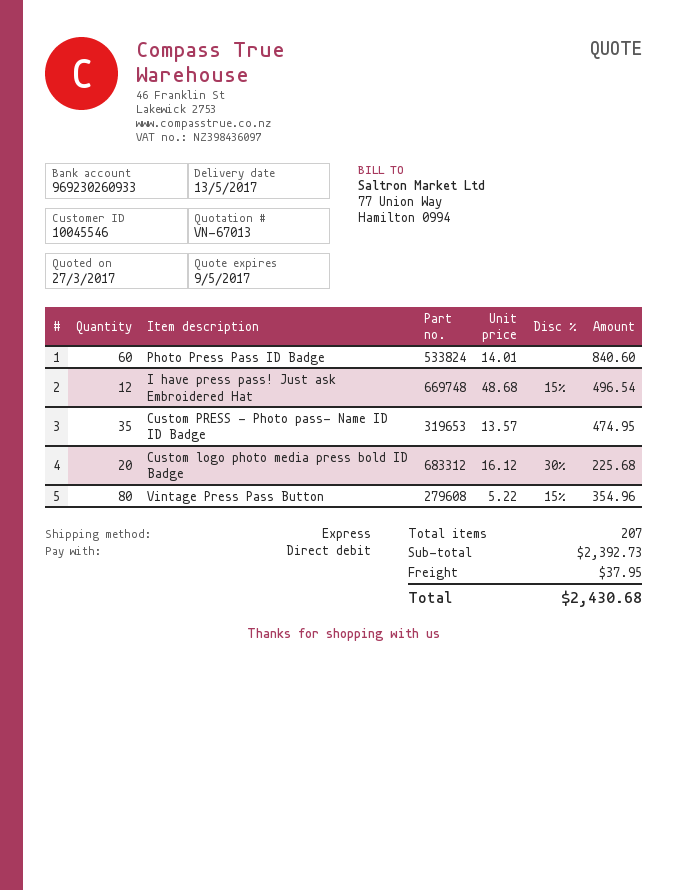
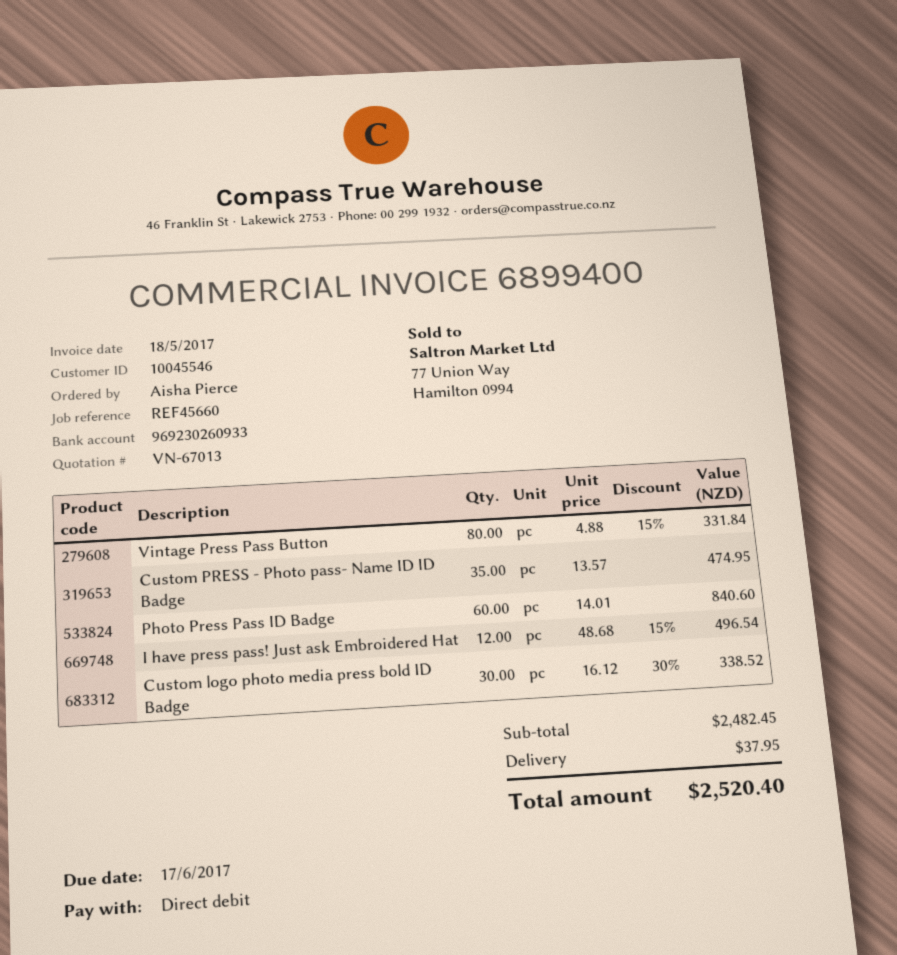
Custom logo photo media press bold ID Badge: 20 x 16.12 - 30% = 225.68 -> 30 x 16.12 - 30% = 338.52
Vintage Press Pass Button: 80 x 5.22 - 15% = 354.96 -> 80 x 4.88 - 15% = 331.84
subtotal: 2392.73 -> 2482.45
total: 2430.68 -> 2520.40

